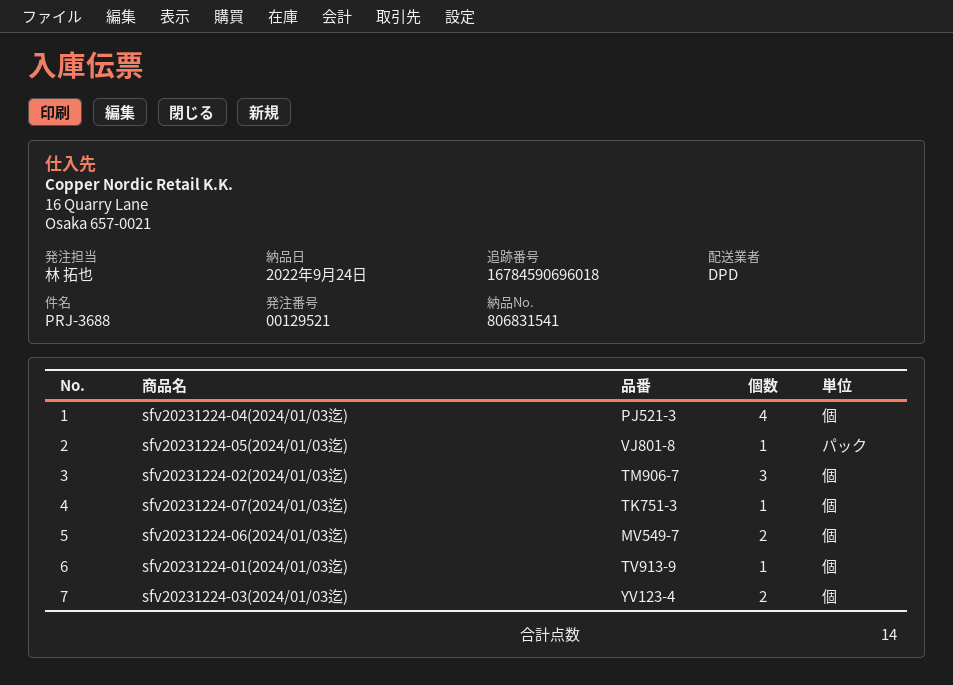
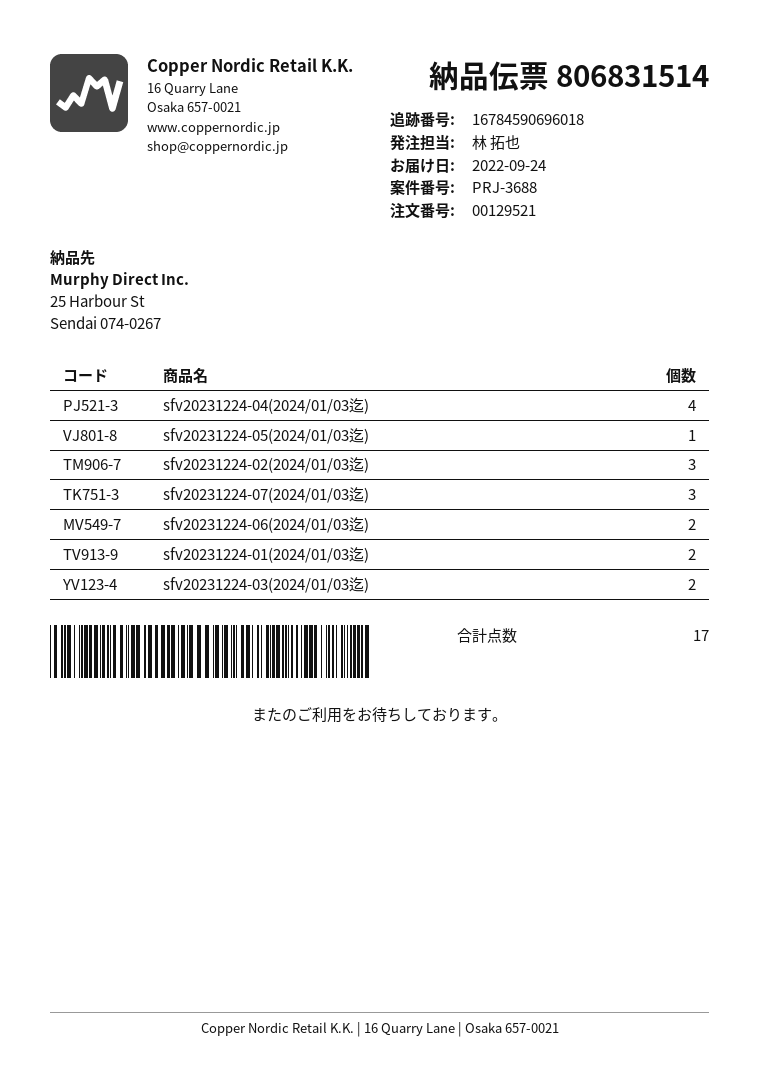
delivery note number: 806831541 -> 806831514
sfv20231224-07(2024/01/03迄): 1 -> 3
sfv20231224-01(2024/01/03迄): 1 -> 2
total quantity: 14 -> 17

